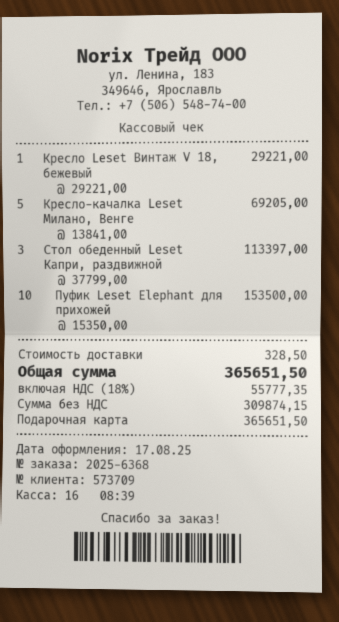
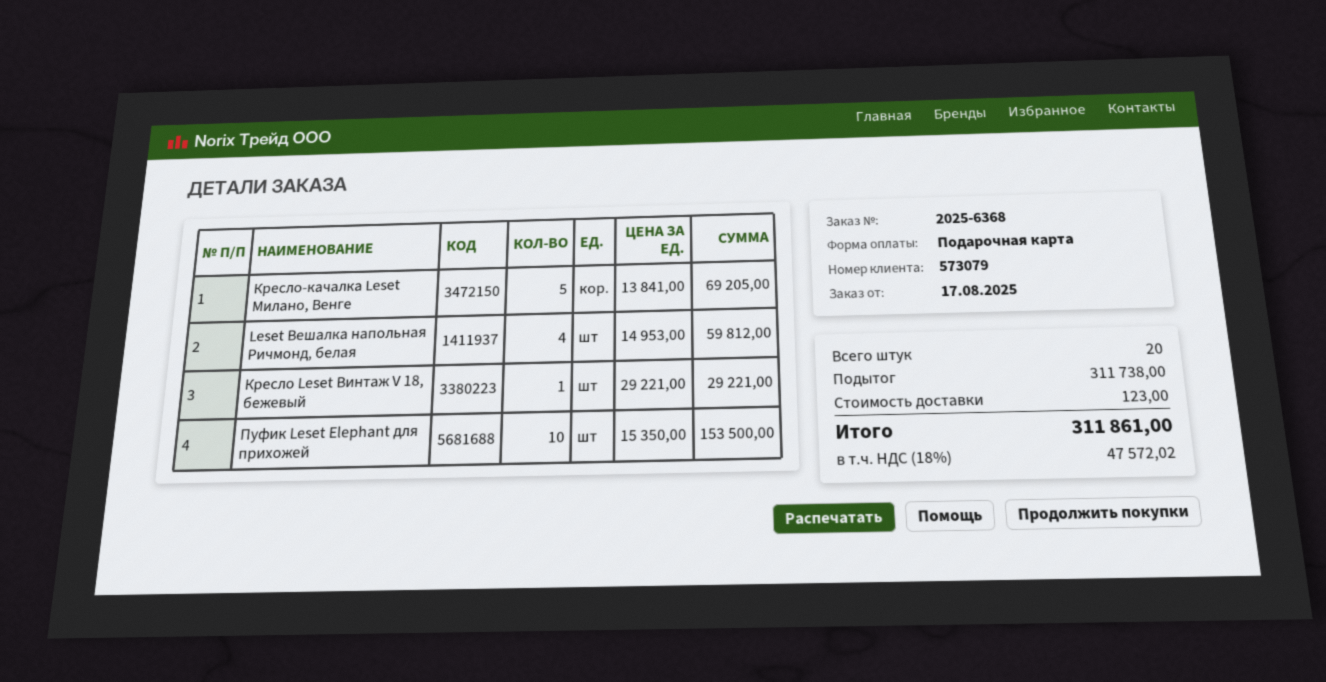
customer number: 573709 -> 573079
Стол обеденный Leset Капри, раздвижной: 3 x 37799.00 = 113397.00 -> none
Leset Вешалка напольная Ричмонд, белая: none -> 4 x 14953.00 = 59812.00
shipping: 328.50 -> 123.00
tax: 18% = 55777.35 -> 18% = 47572.02
total: 365651.50 -> 311861.00

